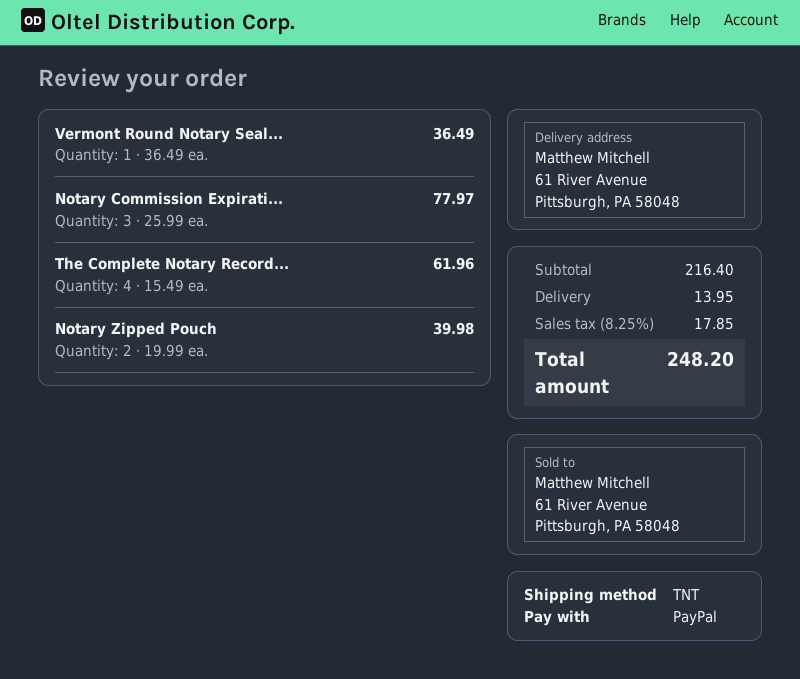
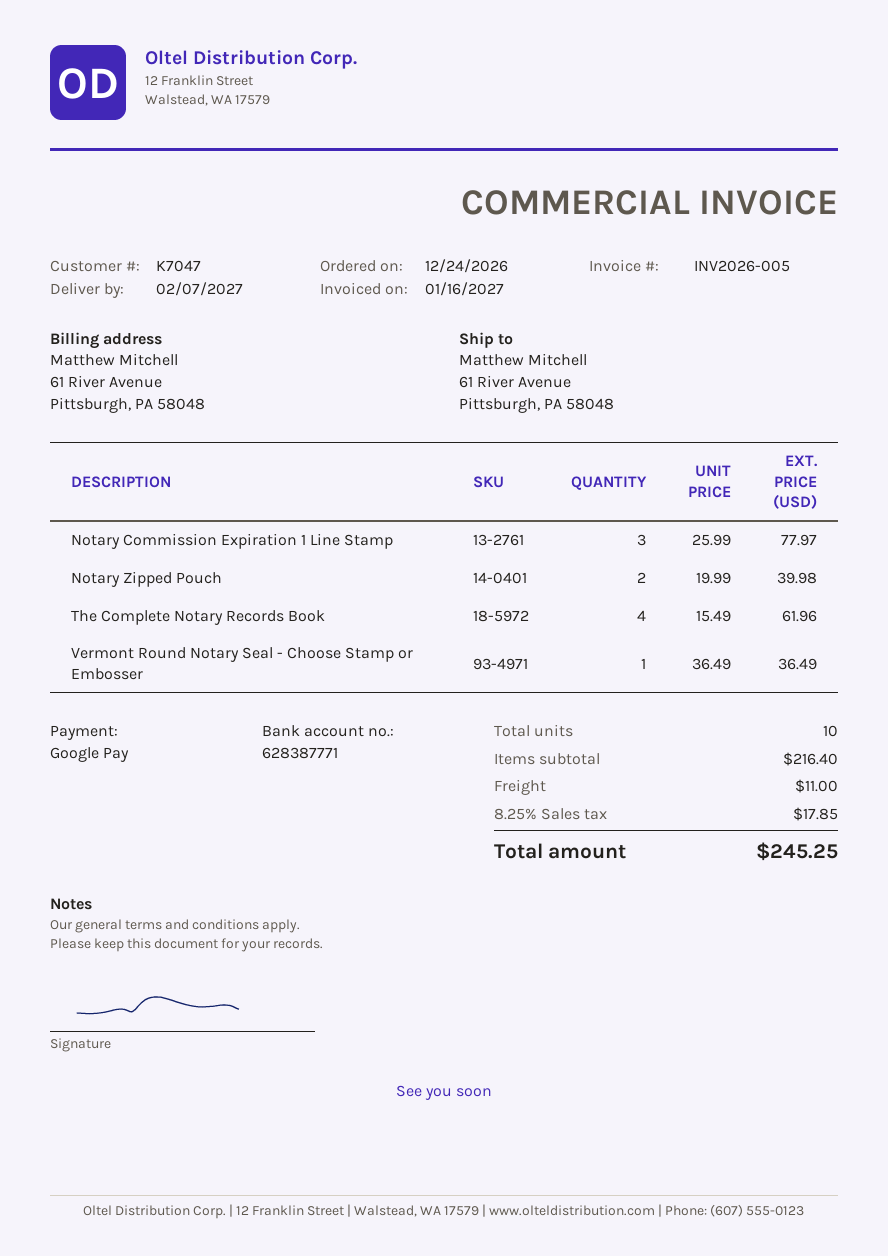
payment method: PayPal -> Google Pay
shipping: 13.95 -> 11.00
total: 248.20 -> 245.25

